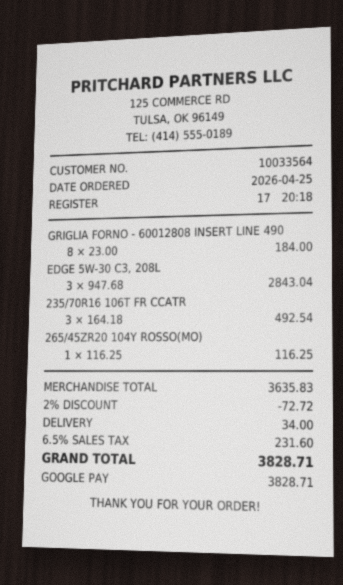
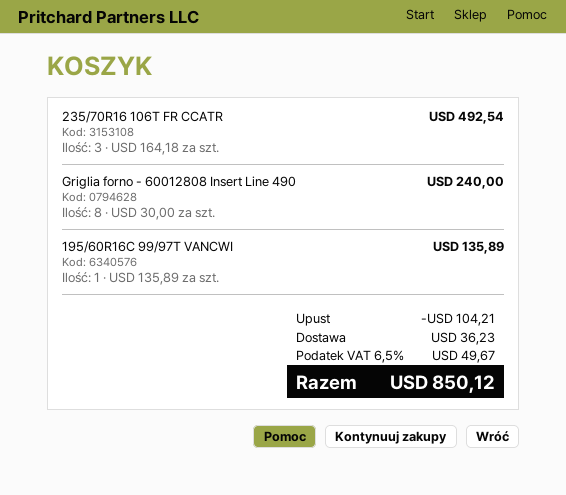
GRIGLIA FORNO - 60012808 INSERT LINE 490: 8 x 23.00 = 184.00 -> 8 x 30.00 = 240.00
EDGE 5W-30 C3, 208L: 3 x 947.68 = 2843.04 -> none
265/45ZR20 104Y ROSSO(MO): 1 x 116.25 = 116.25 -> none
195/60R16C 99/97T VANCWI: none -> 1 x 135.89 = 135.89
discount: 72.72 -> 104.21
shipping: 34.00 -> 36.23
tax: 6.5% = 231.60 -> 6.5% = 49.67
total: 3828.71 -> 850.12

